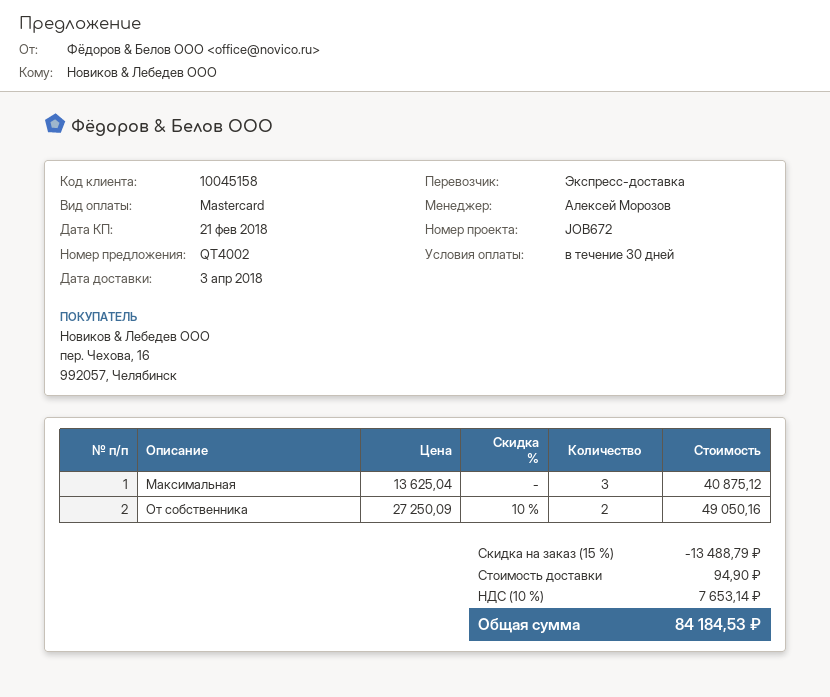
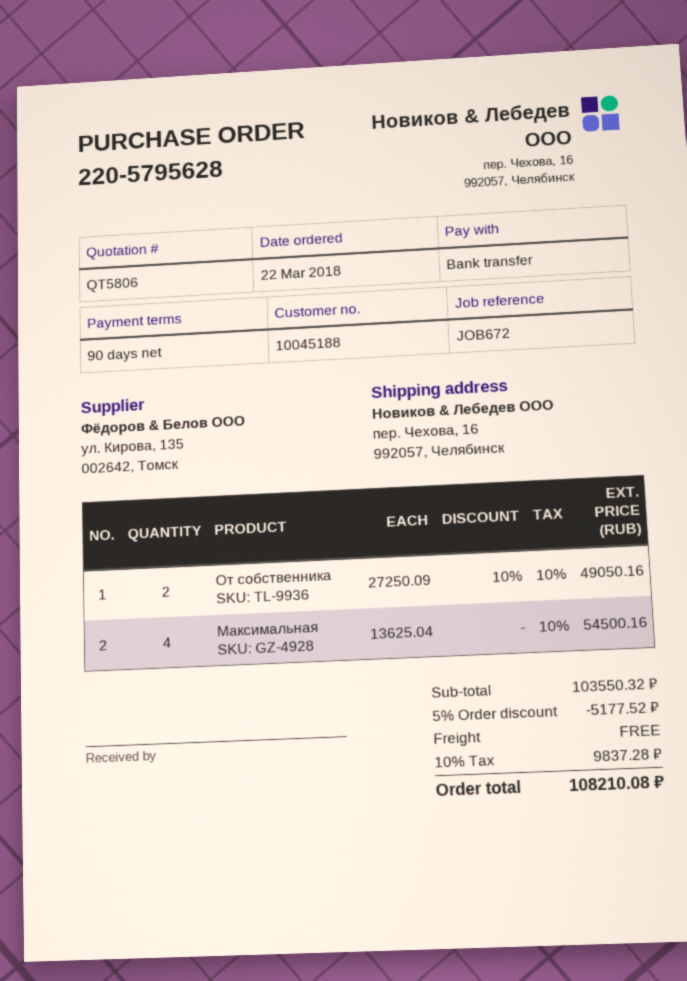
quote number: QT4002 -> QT5806
payment terms: 30 days -> 90 days
customer number: 10045158 -> 10045188
payment method: Mastercard -> bank transfer
Максимальная: 3 x 13625.04 = 40875.12 -> 4 x 13625.04 = 54500.16
discount: 15% = 13488.79 -> 5% = 5177.52
shipping: 94.90 -> 0.00
tax: 10% = 7653.14 -> 10% = 9837.28
total: 84184.53 -> 108210.08

